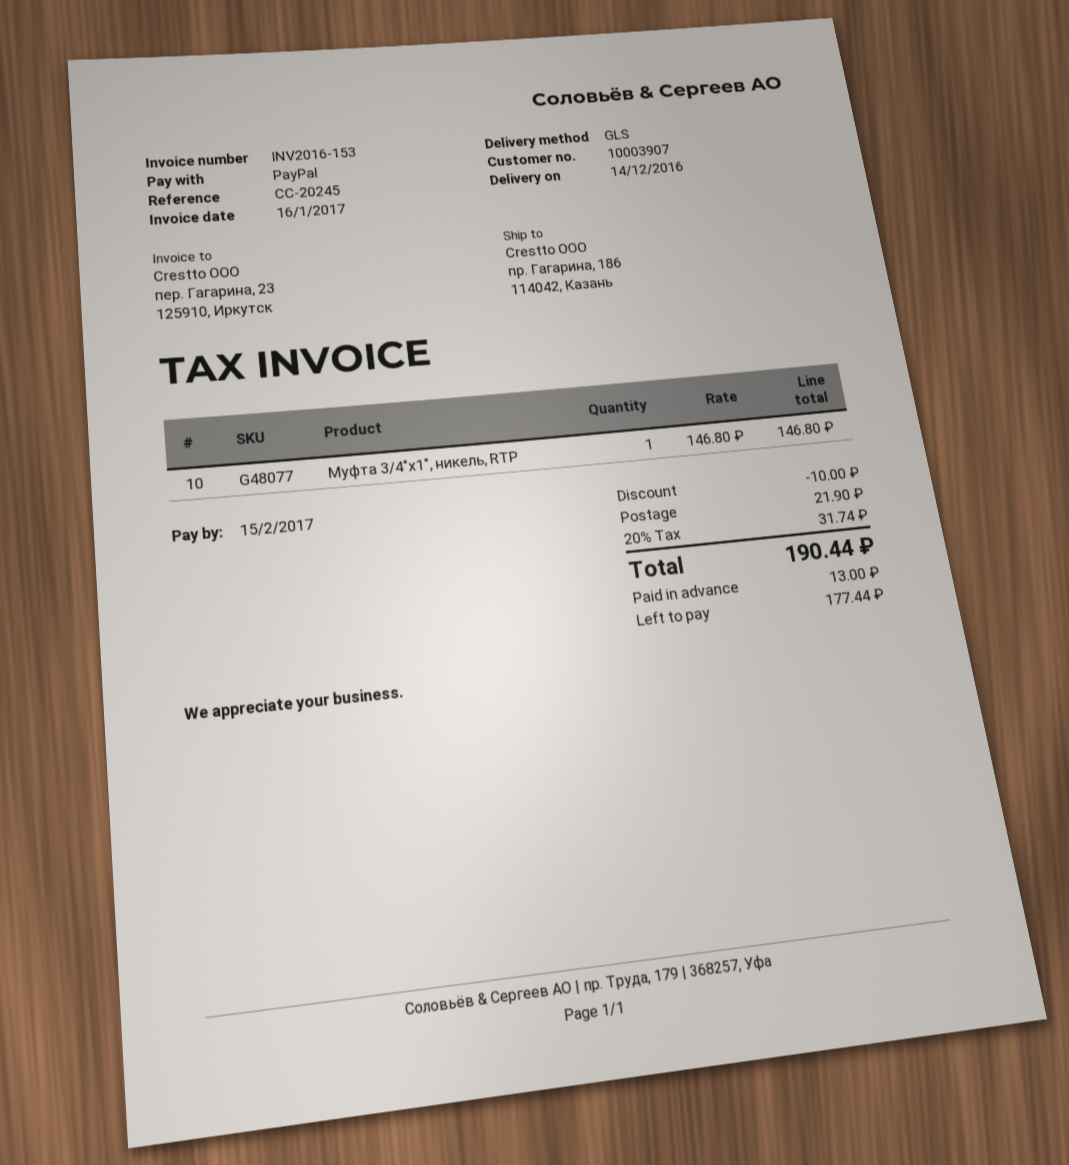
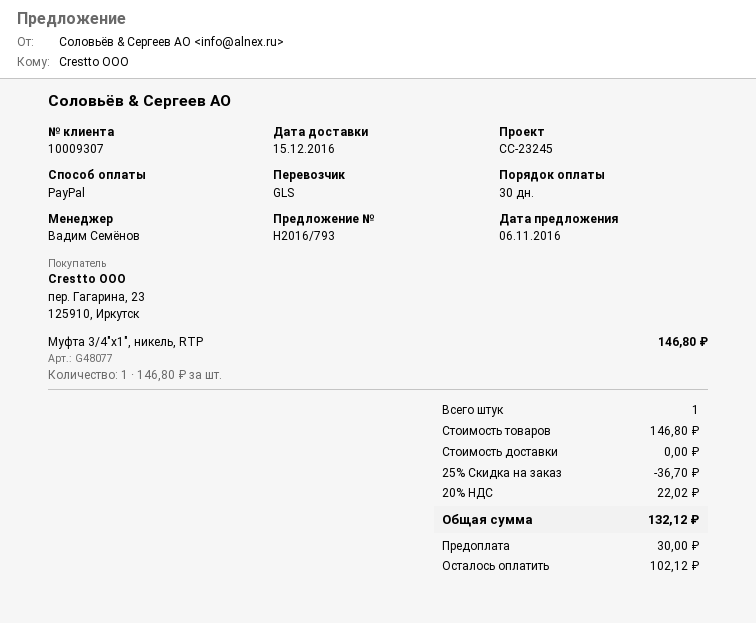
delivery date: 2016-12-14 -> 2016-12-15
customer number: 10003907 -> 10009307
reference: CC-20245 -> CC-23245
discount: 10.00 -> 36.70
shipping: 21.90 -> 0.00
tax: 20% = 31.74 -> 20% = 22.02
total: 190.44 -> 132.12
deposit: 13.00 -> 30.00
balance: 177.44 -> 102.12

